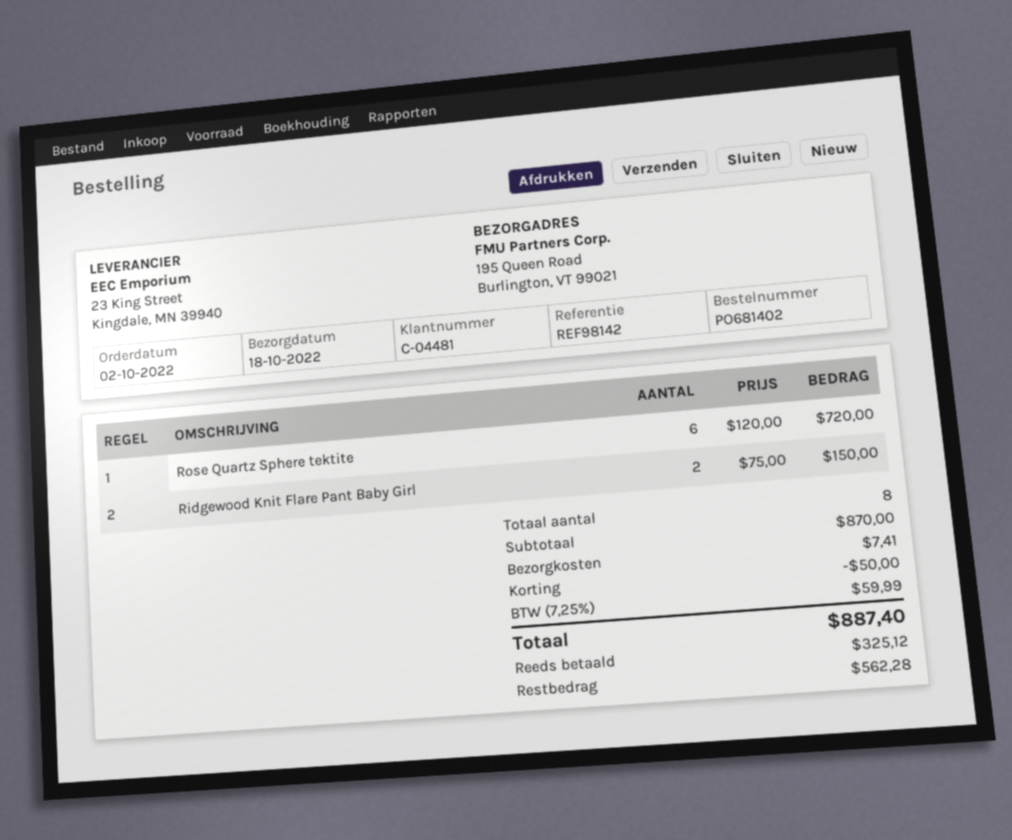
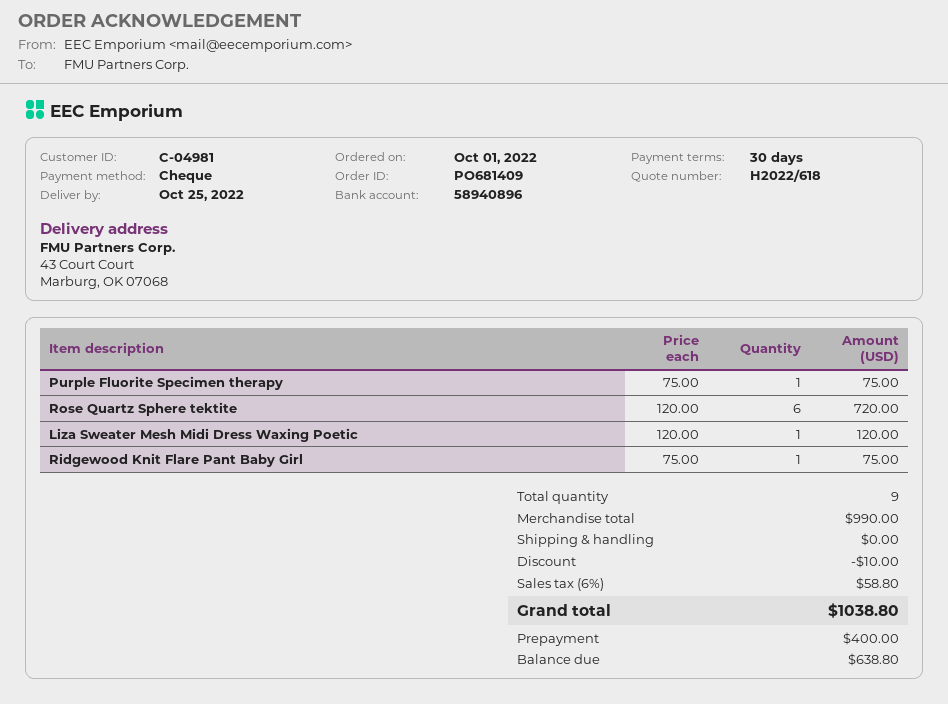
order number: PO681402 -> PO681409
order date: 2022-10-02 -> 2022-10-01
delivery date: 2022-10-18 -> 2022-10-25
customer number: C-04481 -> C-04981
ship to: 195 Queen Road, Burlington, VT 99021 -> 43 Court Court, Marburg, OK 07068
Ridgewood Knit Flare Pant Baby Girl: 2 x 75.00 = 150.00 -> 1 x 75.00 = 75.00
Purple Fluorite Specimen therapy: none -> 1 x 75.00 = 75.00
Liza Sweater Mesh Midi Dress Waxing Poetic: none -> 1 x 120.00 = 120.00
total quantity: 8 -> 9
subtotal: 870.00 -> 990.00
discount: 50.00 -> 10.00
shipping: 7.41 -> 0.00
tax: 7.25% = 59.99 -> 6% = 58.80
total: 887.40 -> 1038.80
deposit: 325.12 -> 400.00
balance: 562.28 -> 638.80

